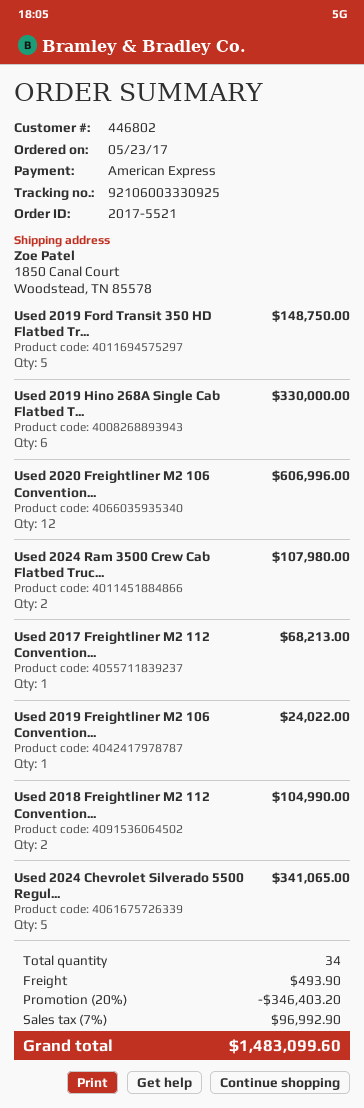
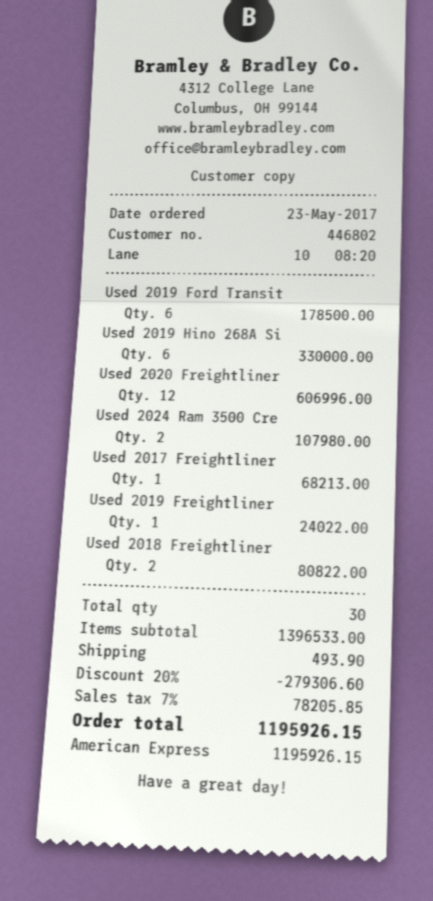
Used 2019 Ford Transit 350 HD Flatbed Tr...: 5 for 148750.00 -> 6 for 178500.00
Used 2018 Freightliner M2 112 Convention...: 2 for 104990.00 -> 2 for 80822.00
Used 2024 Chevrolet Silverado 5500 Regul...: 5 for 341065.00 -> none
total quantity: 34 -> 30
discount: 20% = 346403.20 -> 20% = 279306.60
tax: 7% = 96992.90 -> 7% = 78205.85
total: 1483099.60 -> 1195926.15

